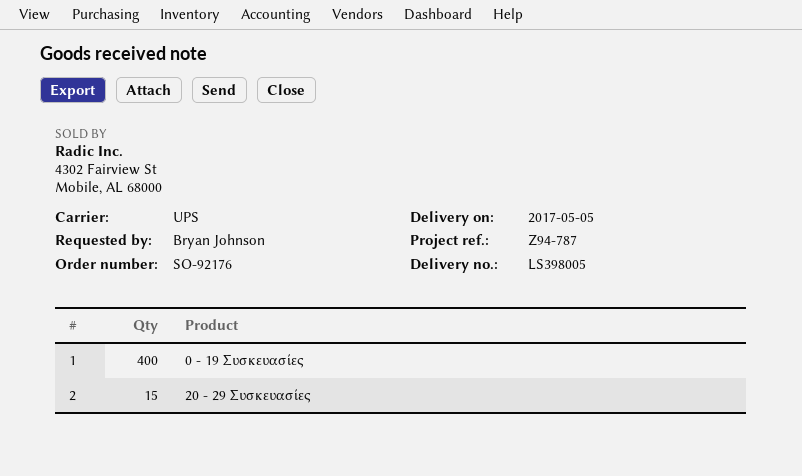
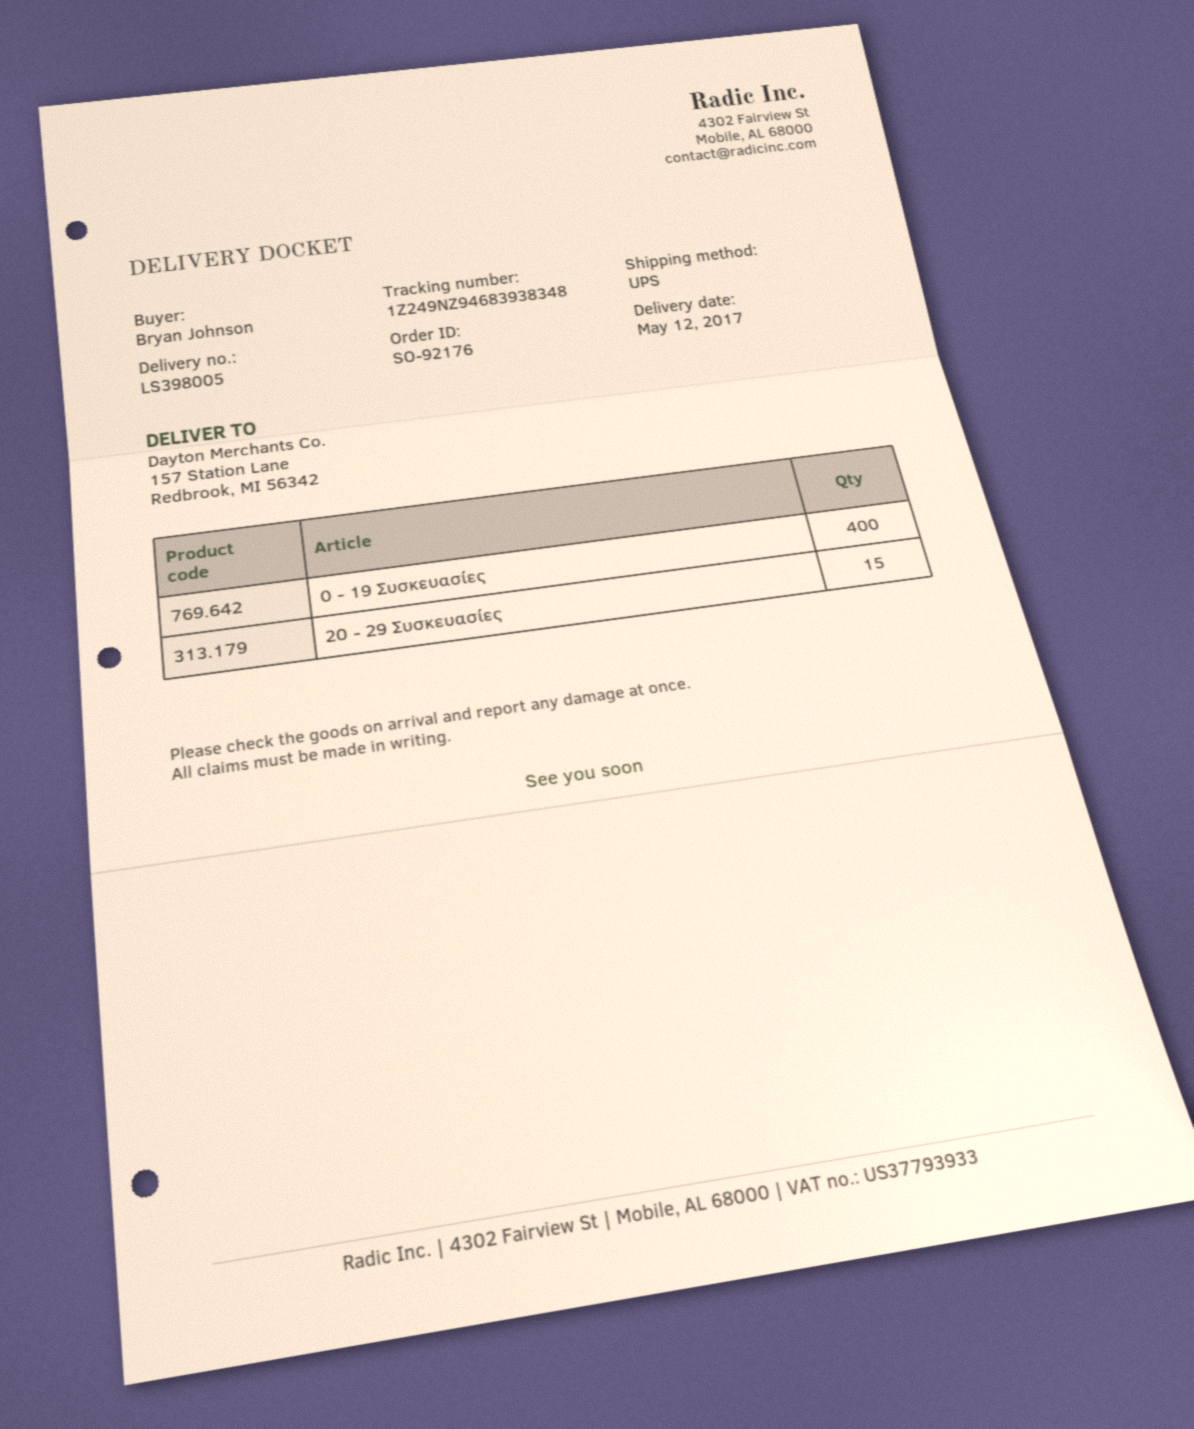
delivery date: 2017-05-05 -> 2017-05-12

